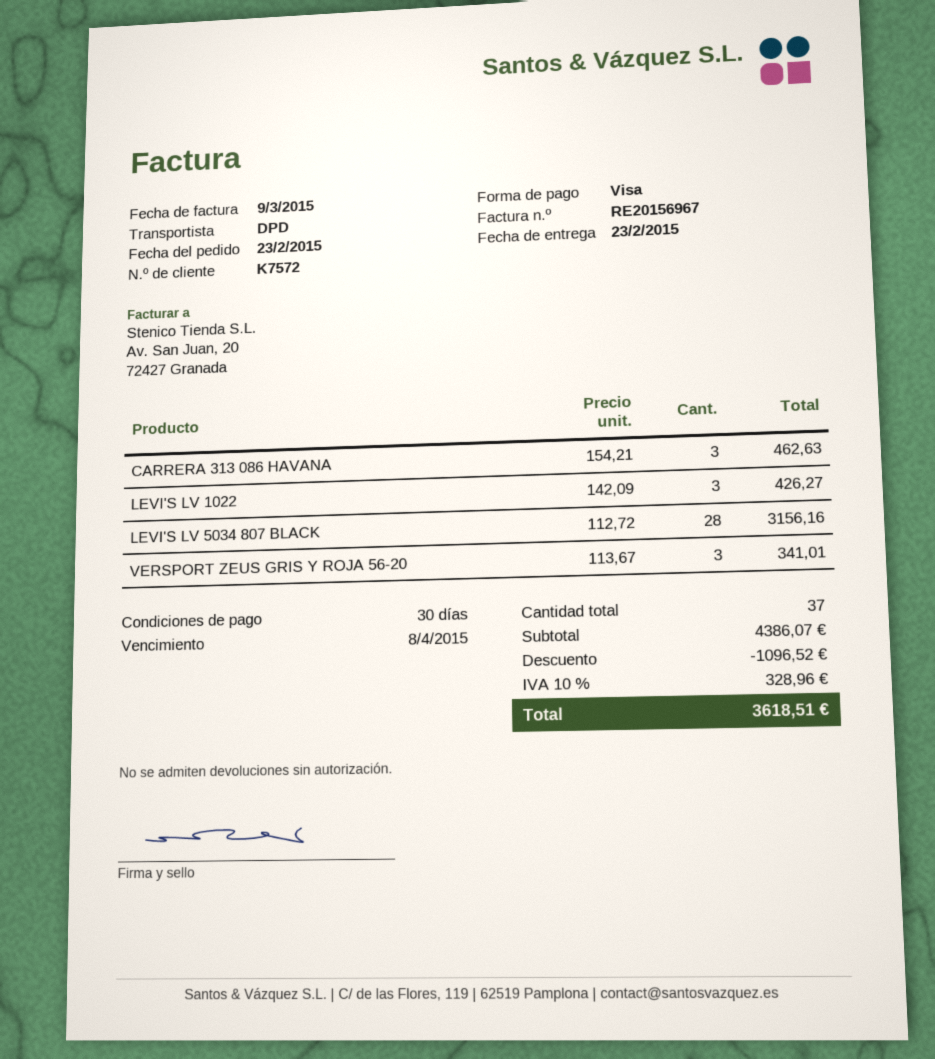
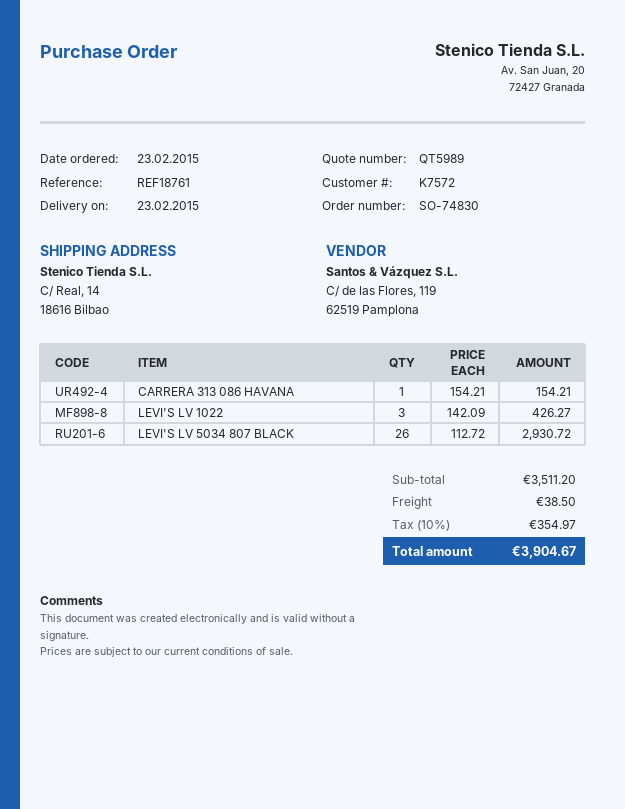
CARRERA 313 086 HAVANA: 3 x 154.21 = 462.63 -> 1 x 154.21 = 154.21
LEVI'S LV 5034 807 BLACK: 28 x 112.72 = 3156.16 -> 26 x 112.72 = 2930.72
VERSPORT ZEUS GRIS Y ROJA 56-20: 3 x 113.67 = 341.01 -> none
subtotal: 4386.07 -> 3511.20
discount: 1096.52 -> none
shipping: none -> 38.50
tax: 10% = 328.96 -> 10% = 354.97
total: 3618.51 -> 3904.67

